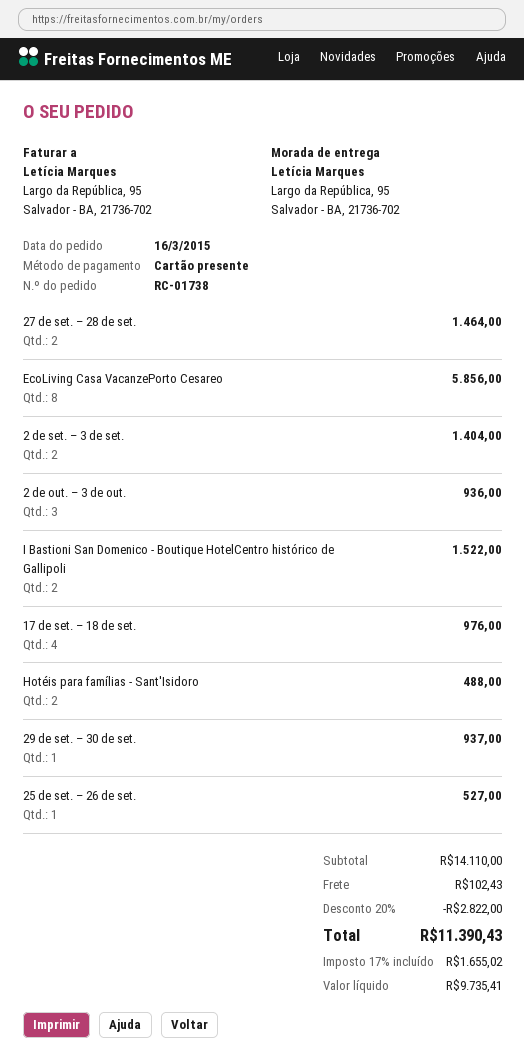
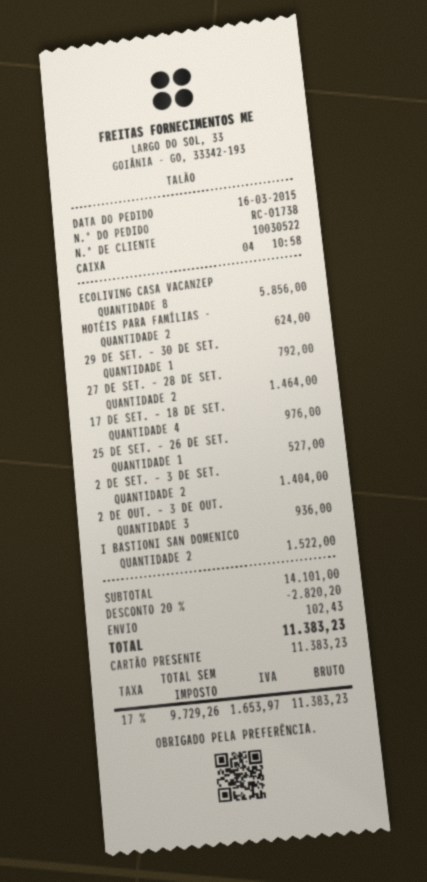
Hotéis para famílias - Sant'Isidoro: 2 for 488.00 -> 2 for 624.00
29 de set. – 30 de set.: 1 for 937.00 -> 1 for 792.00
subtotal: 14110.00 -> 14101.00
discount: 20% = 2822.00 -> 20% = 2820.20
net: 9735.41 -> 9729.26
tax: 17% = 1655.02 -> 17% = 1653.97
total: 11390.43 -> 11383.23

